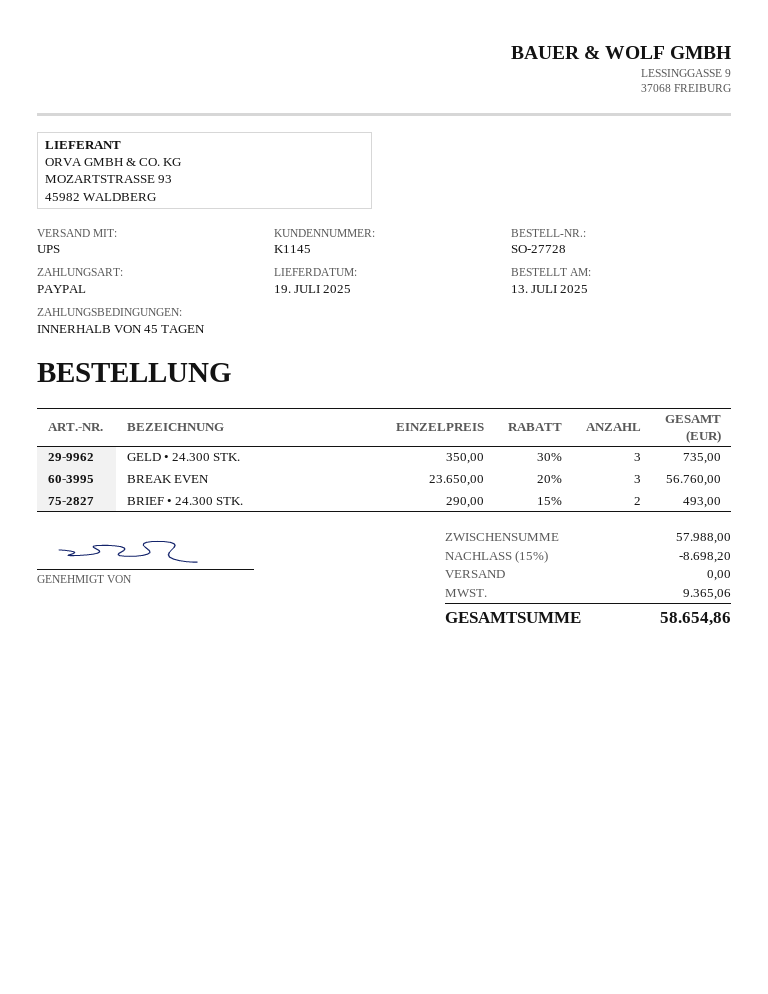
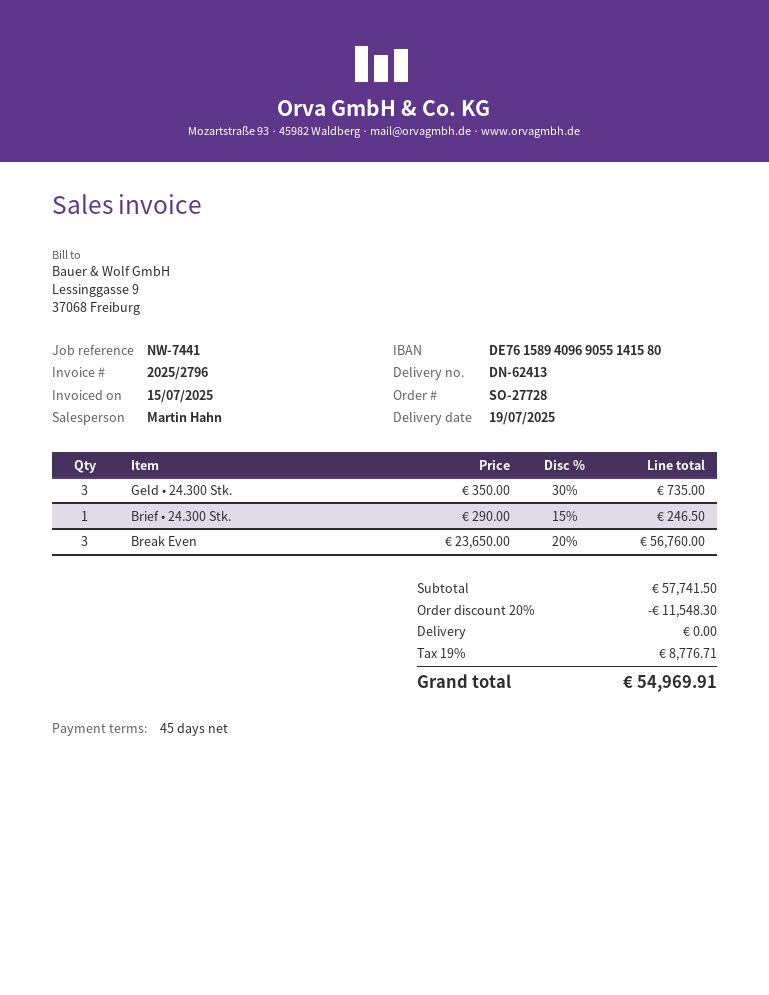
BRIEF • 24.300 STK.: 2 x 290.00 - 15% = 493.00 -> 1 x 290.00 - 15% = 246.50
subtotal: 57988.00 -> 57741.50
discount: 15% = 8698.20 -> 20% = 11548.30
tax: 9365.06 -> 8776.71
total: 58654.86 -> 54969.91

